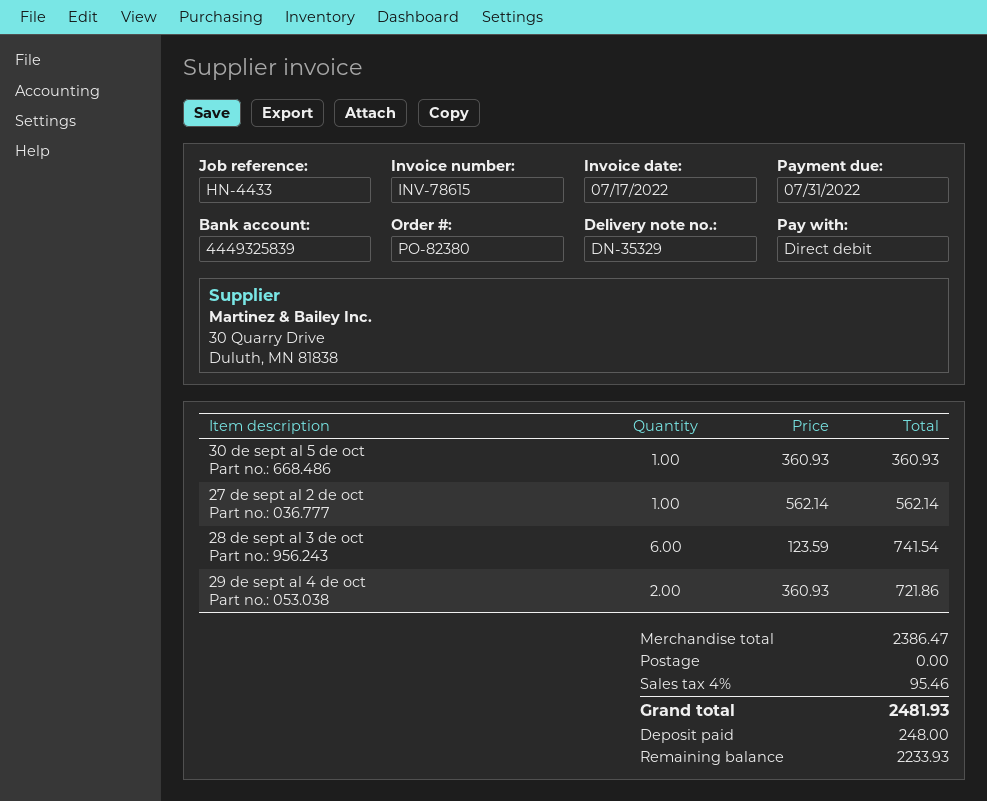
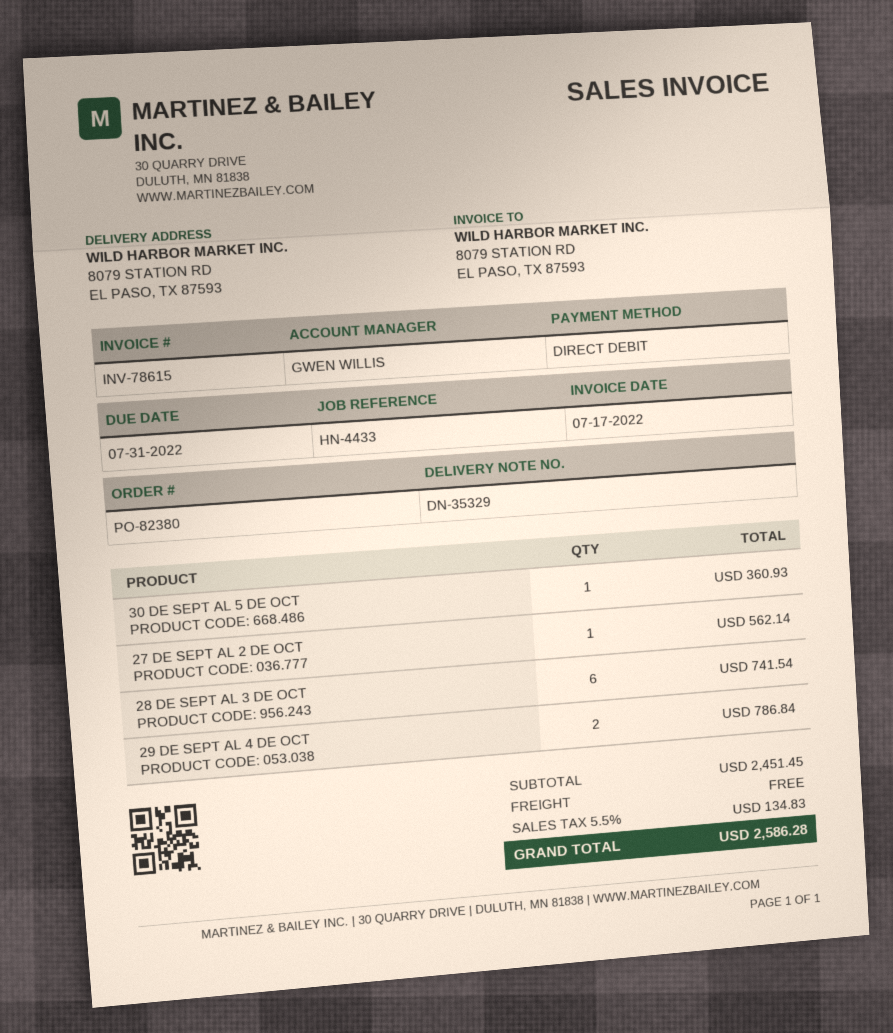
29 de sept al 4 de oct: 2 for 721.86 -> 2 for 786.84
subtotal: 2386.47 -> 2451.45
tax: 4% = 95.46 -> 5.5% = 134.83
total: 2481.93 -> 2586.28

